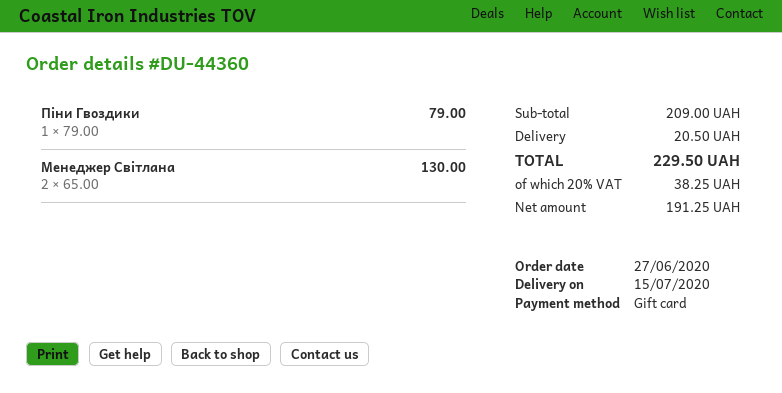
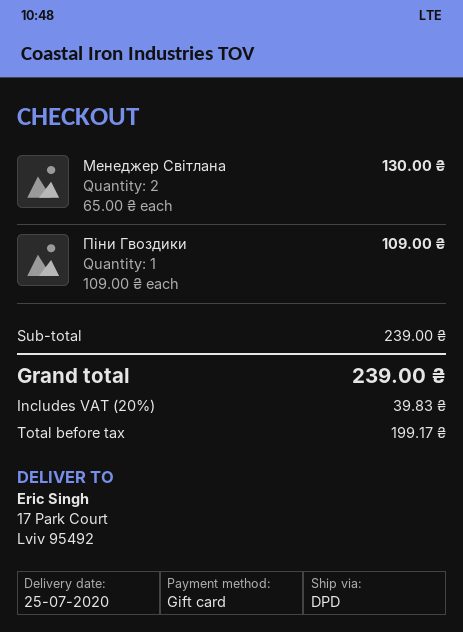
delivery date: 2020-07-15 -> 2020-07-25
Піни Гвоздики: 1 x 79.00 = 79.00 -> 1 x 109.00 = 109.00
subtotal: 209.00 -> 239.00
shipping: 20.50 -> none
net: 191.25 -> 199.17
tax: 20% = 38.25 -> 20% = 39.83
total: 229.50 -> 239.00

